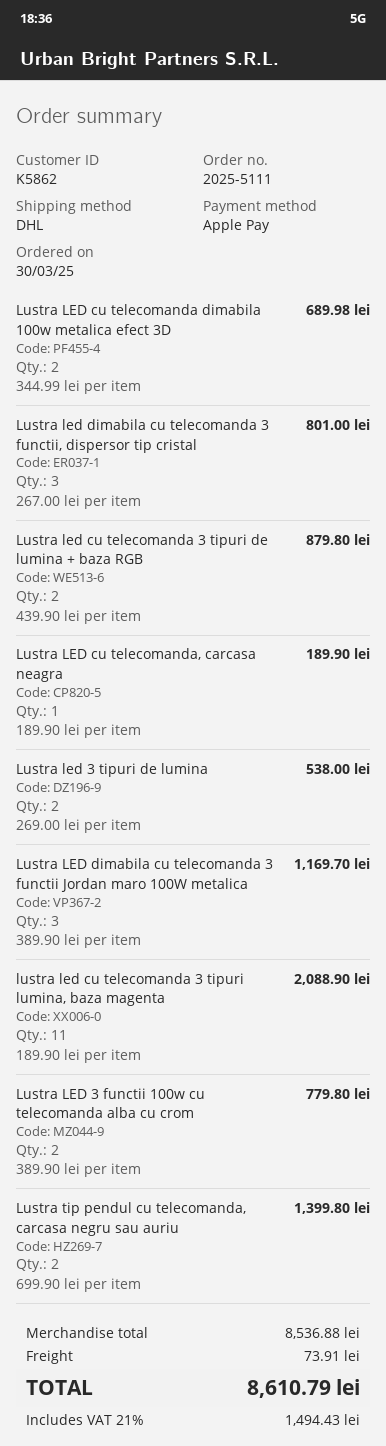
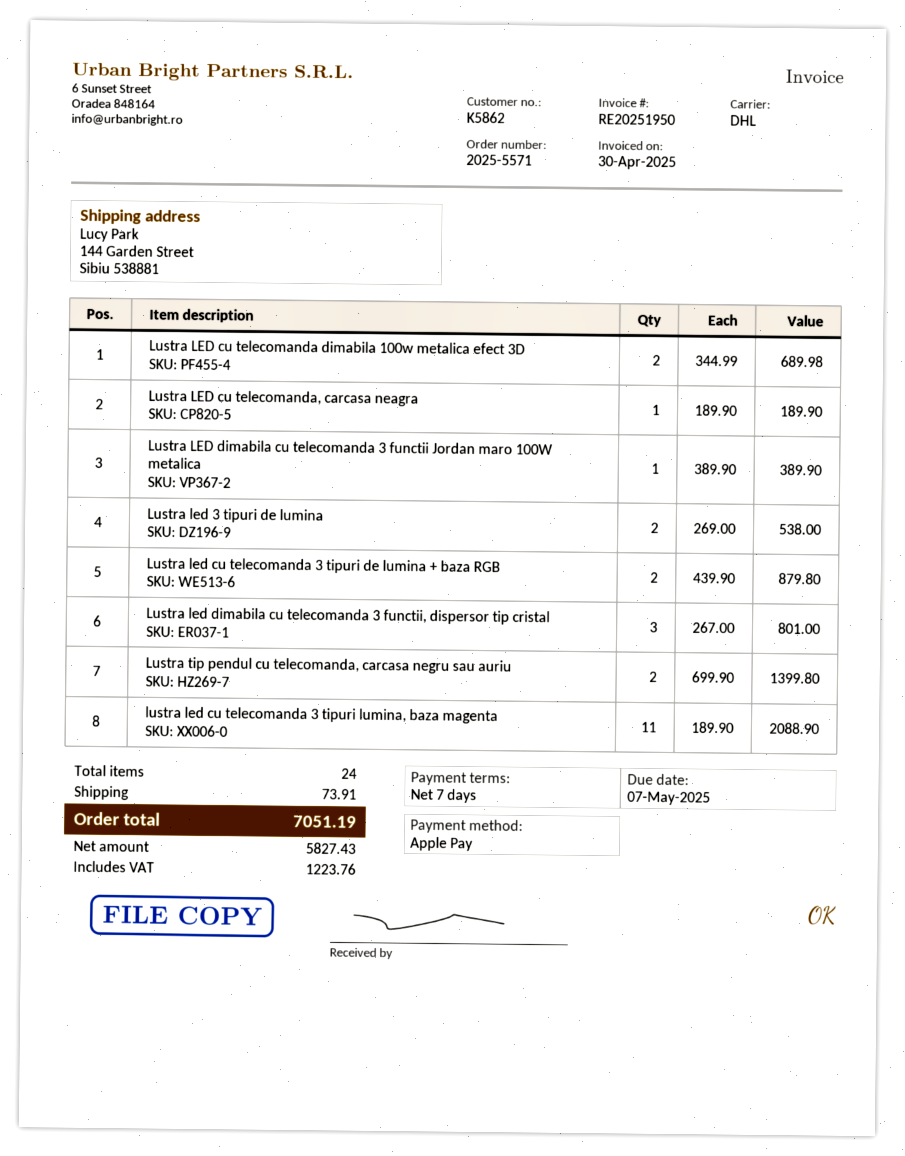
order number: 2025-5111 -> 2025-5571
Lustra LED dimabila cu telecomanda 3 functii Jordan maro 100W metalica: 3 x 389.90 = 1169.70 -> 1 x 389.90 = 389.90
Lustra LED 3 functii 100w cu telecomanda alba cu crom: 2 x 389.90 = 779.80 -> none
tax: 1494.43 -> 1223.76
total: 8610.79 -> 7051.19

